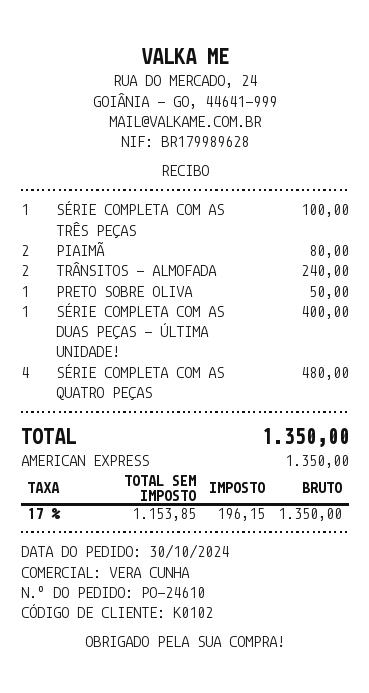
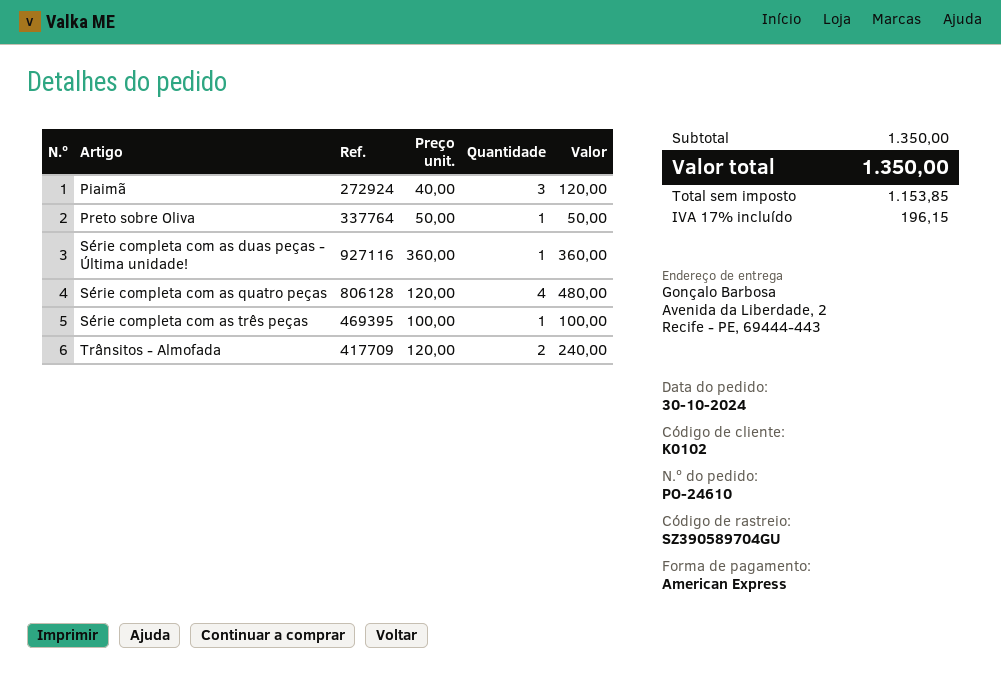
PIAIMÃ: 2 for 80.00 -> 3 for 120.00
SÉRIE COMPLETA COM AS DUAS PEÇAS - ÚLTIMA UNIDADE!: 1 for 400.00 -> 1 for 360.00

